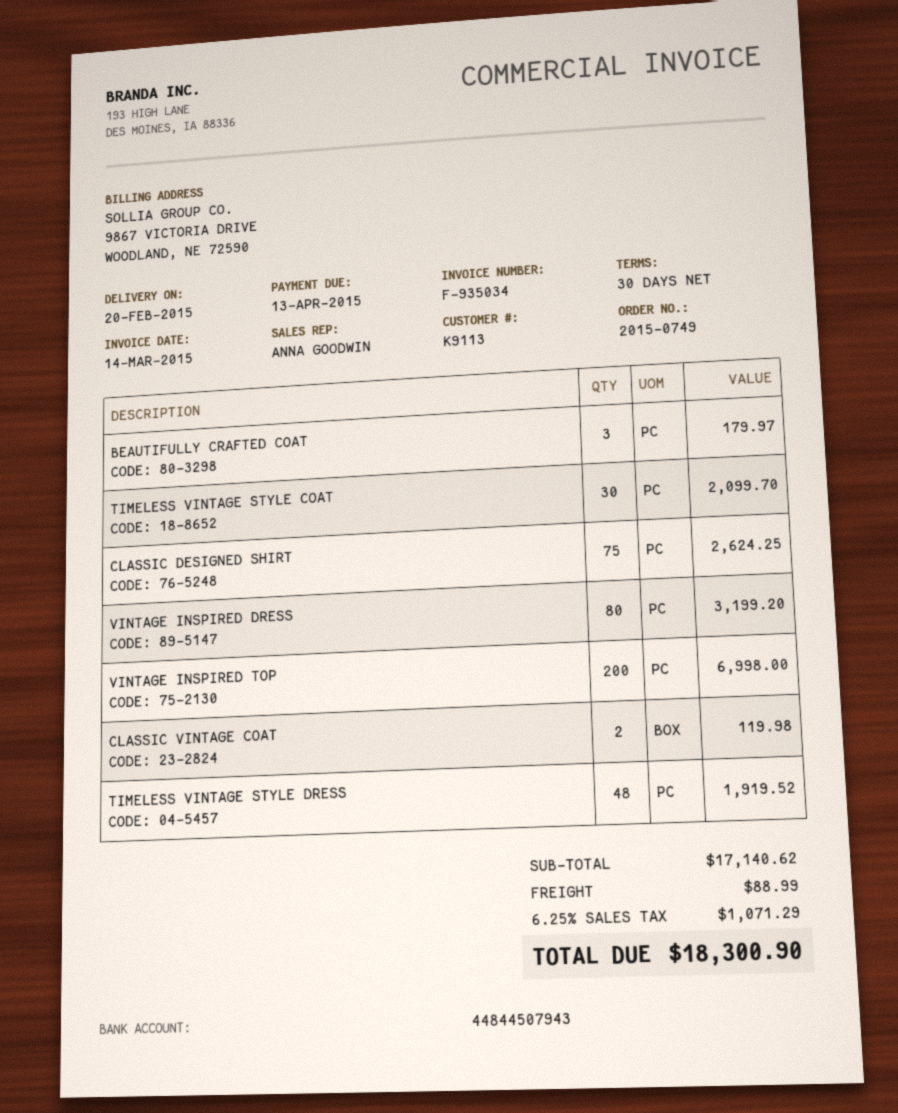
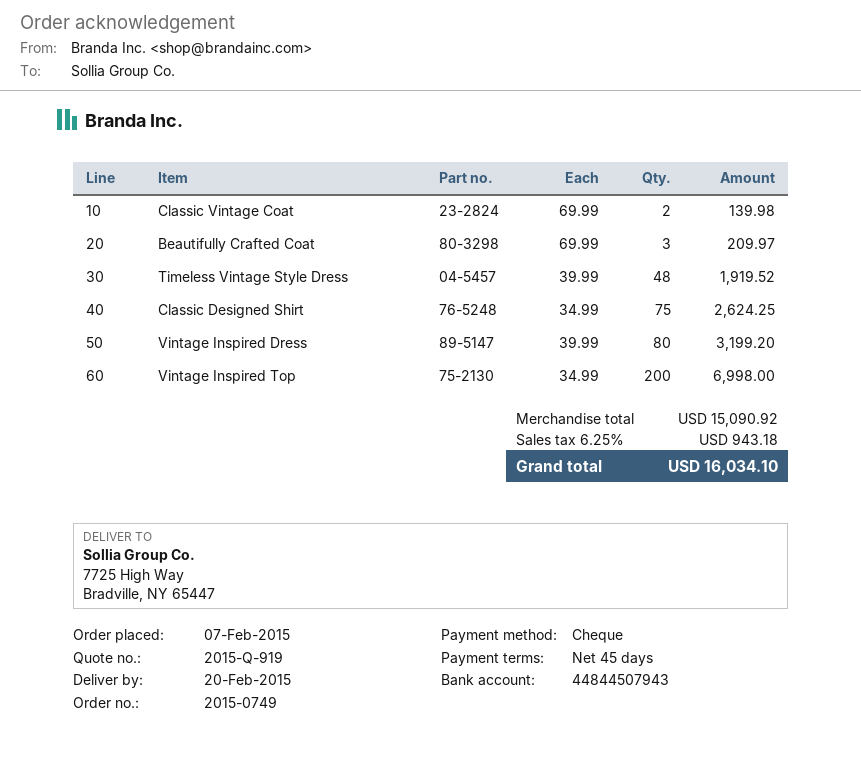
payment terms: 30 days -> 45 days
BEAUTIFULLY CRAFTED COAT: 3 for 179.97 -> 3 for 209.97
TIMELESS VINTAGE STYLE COAT: 30 for 2099.70 -> none
CLASSIC VINTAGE COAT: 2 for 119.98 -> 2 for 139.98
subtotal: 17140.62 -> 15090.92
shipping: 88.99 -> none
tax: 6.25% = 1071.29 -> 6.25% = 943.18
total: 18300.90 -> 16034.10

